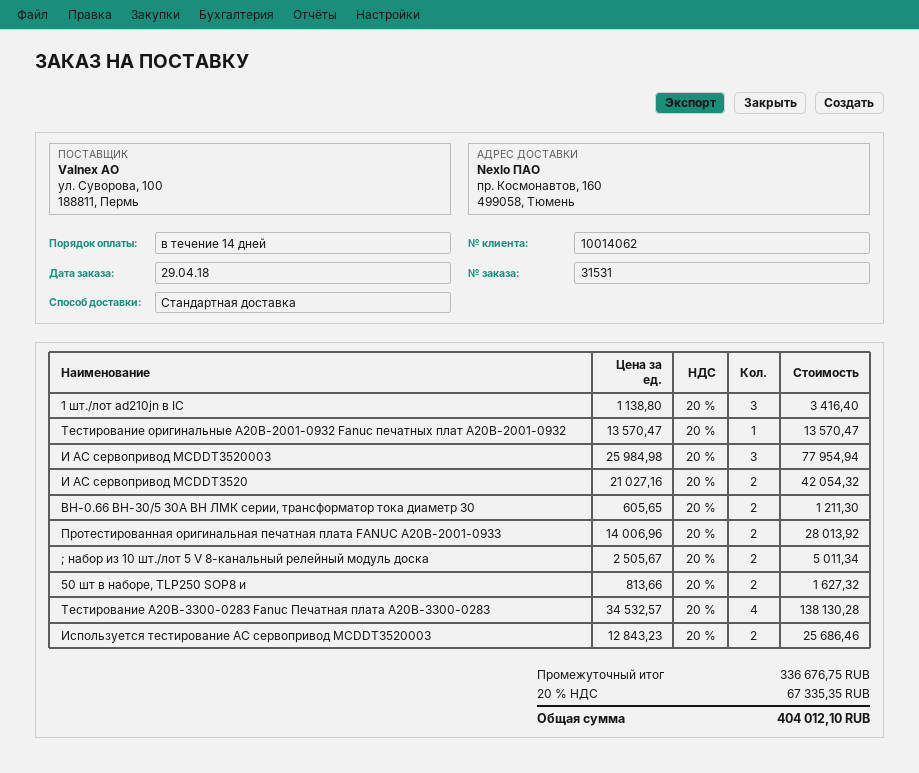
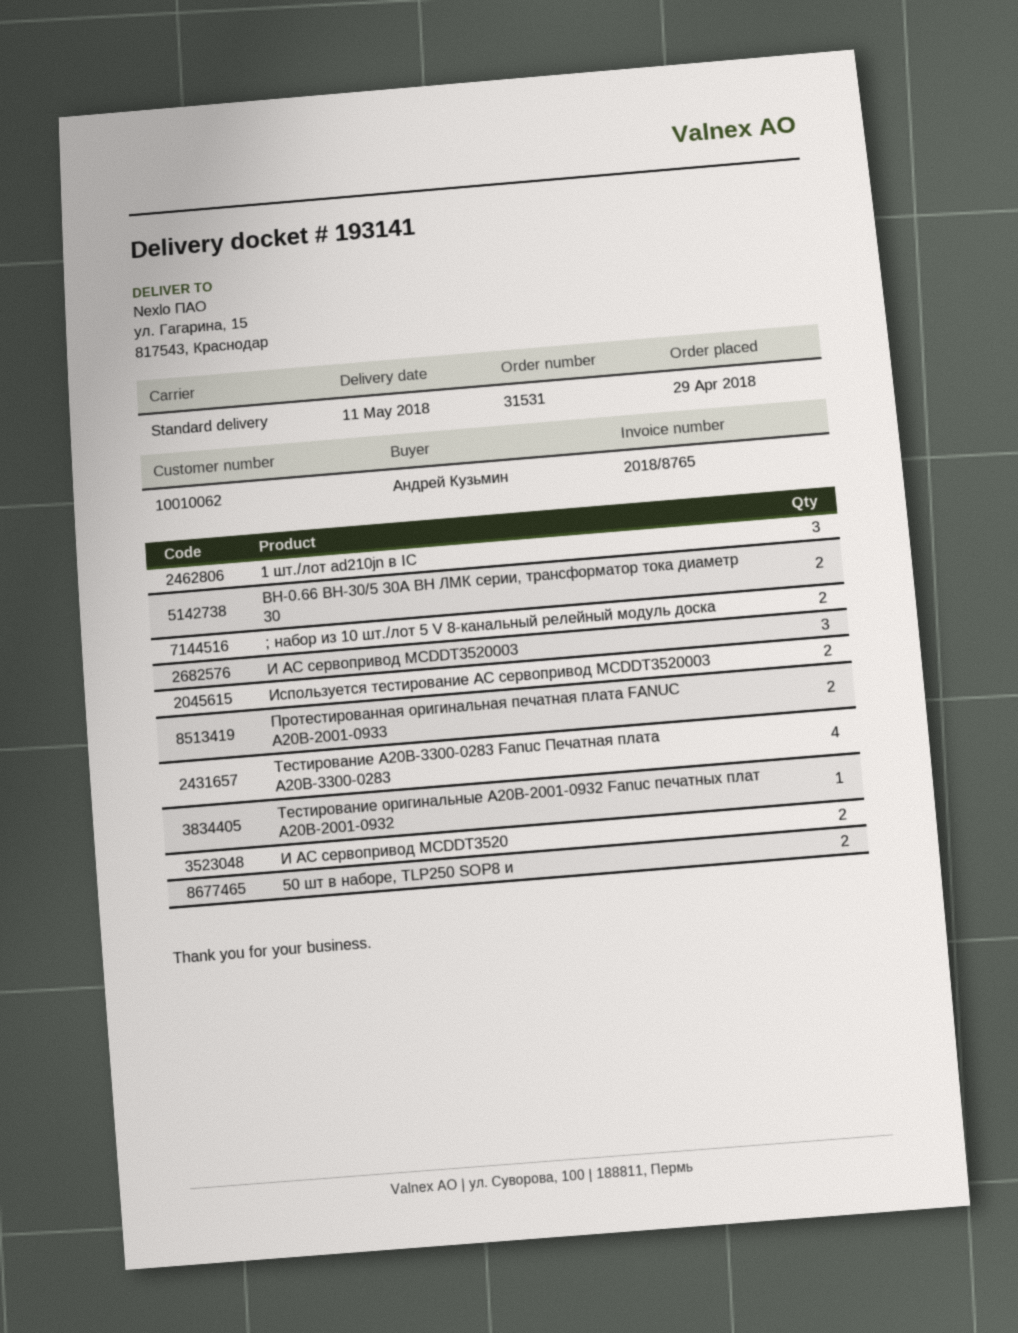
customer number: 10014062 -> 10010062
ship to: пр. Космонавтов, 160, 499058, Тюмень -> ул. Гагарина, 15, 817543, Краснодар

